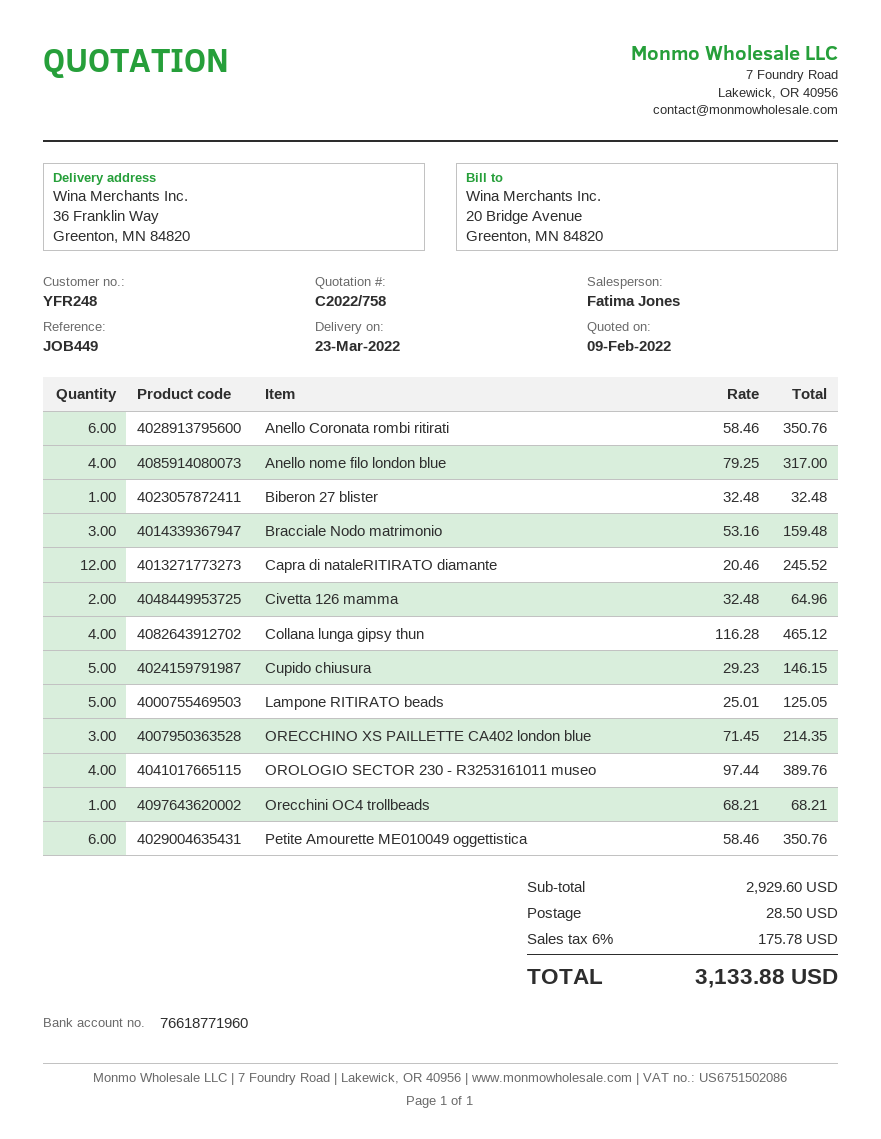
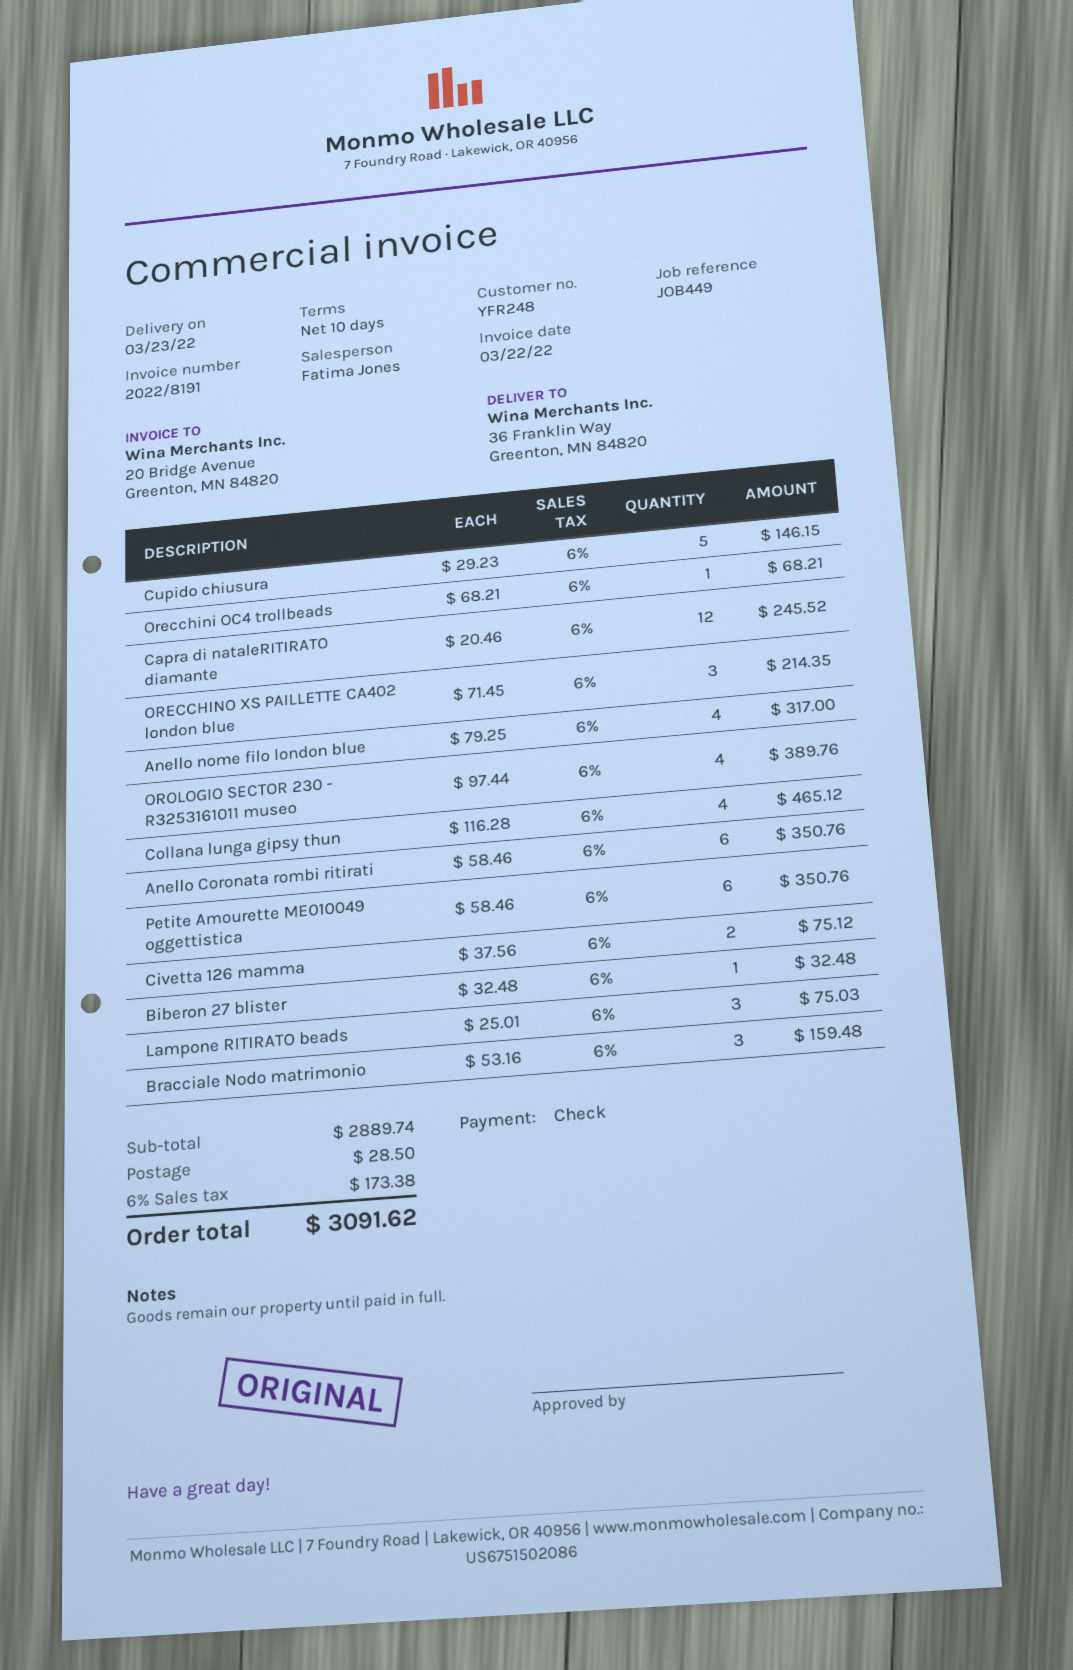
Civetta 126 mamma: 2 x 32.48 = 64.96 -> 2 x 37.56 = 75.12
Lampone RITIRATO beads: 5 x 25.01 = 125.05 -> 3 x 25.01 = 75.03
subtotal: 2929.60 -> 2889.74
tax: 6% = 175.78 -> 6% = 173.38
total: 3133.88 -> 3091.62

